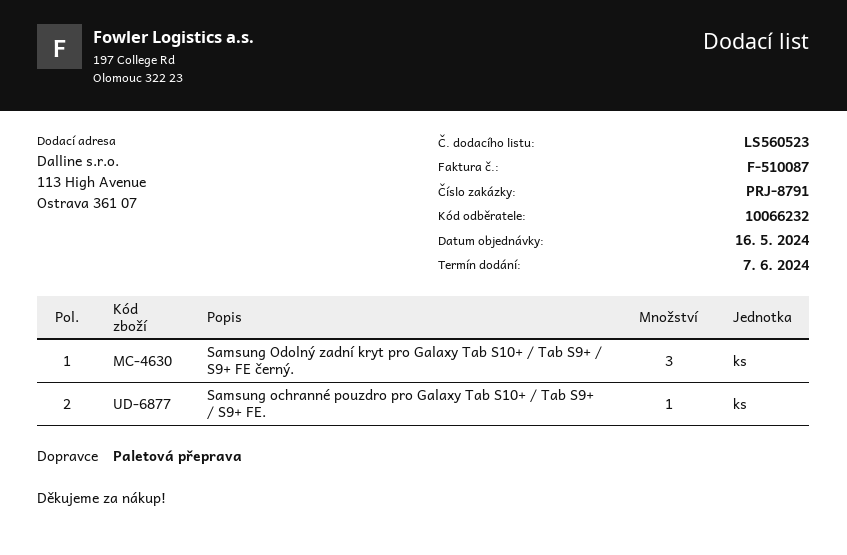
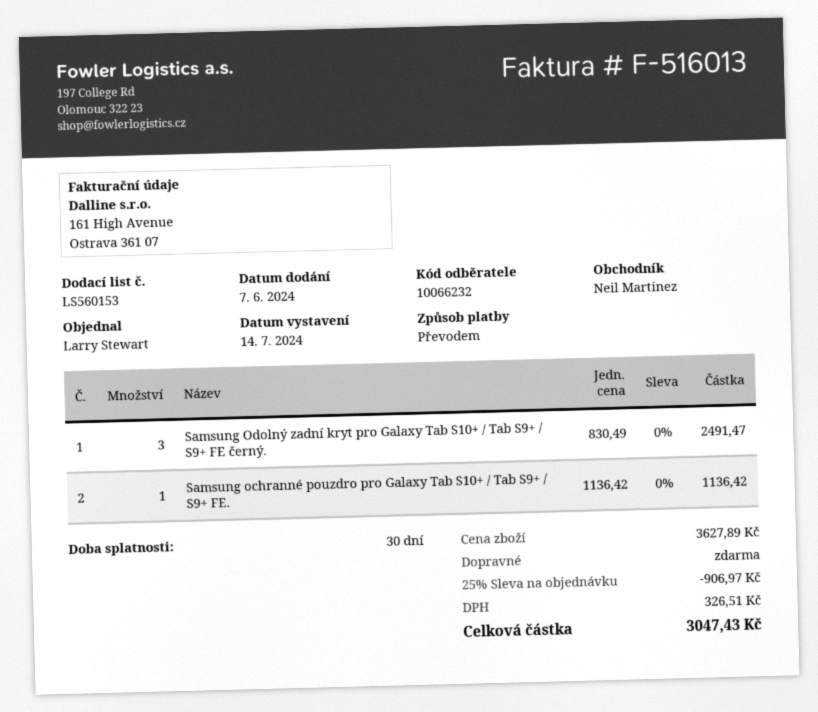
delivery note number: LS560523 -> LS560153
invoice number: F-510087 -> F-516013

